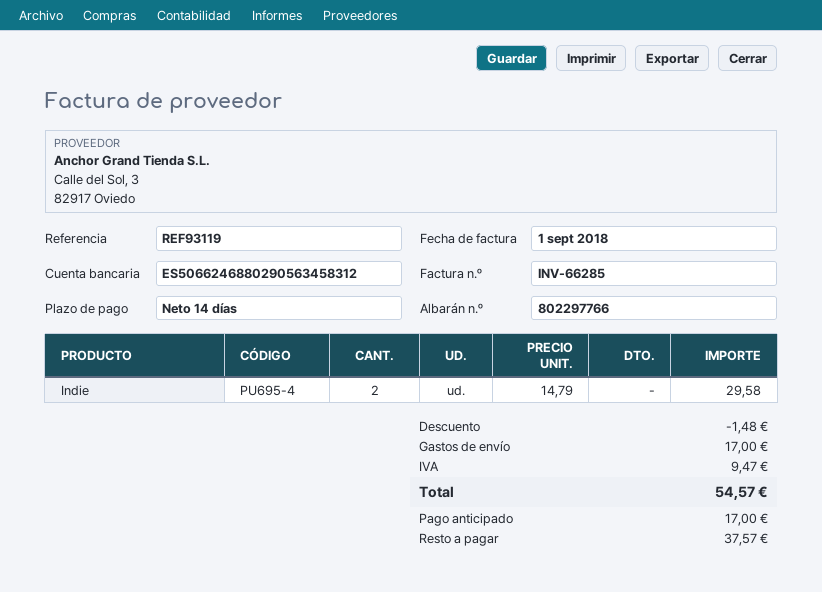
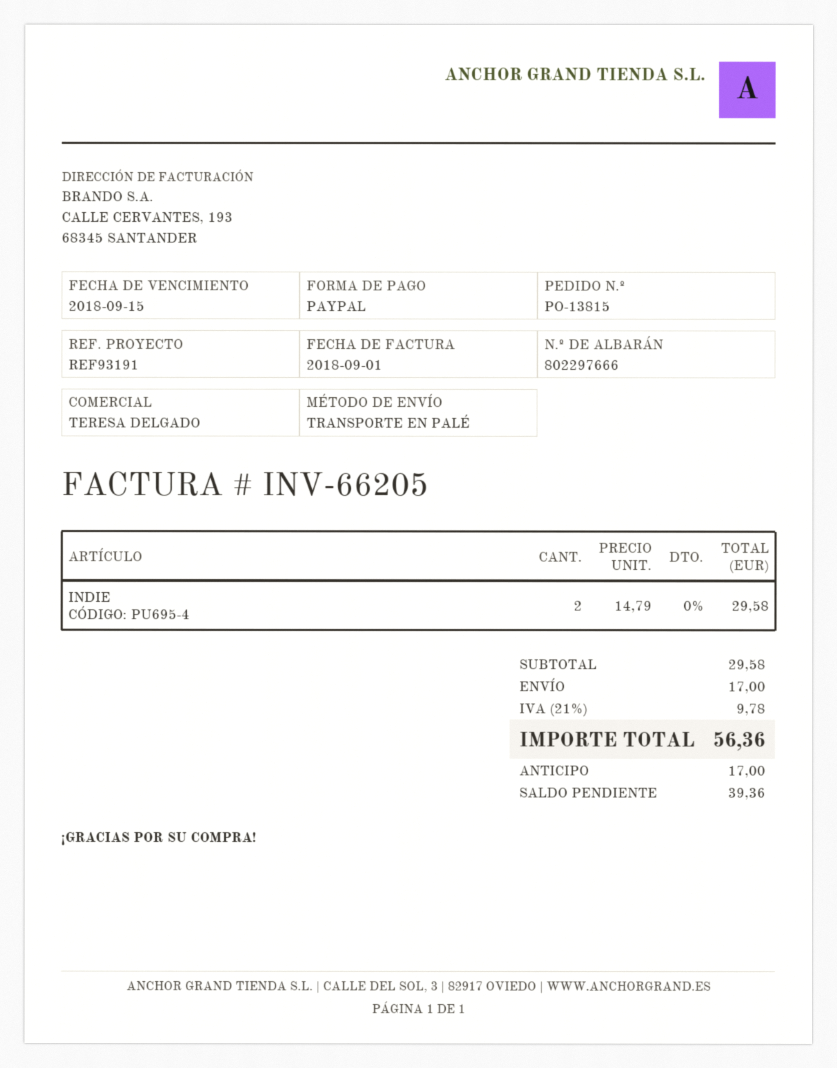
delivery note number: 802297766 -> 802297666
invoice number: INV-66285 -> INV-66205
reference: REF93119 -> REF93191
discount: 1.48 -> none
tax: 9.47 -> 9.78
total: 54.57 -> 56.36
balance: 37.57 -> 39.36

